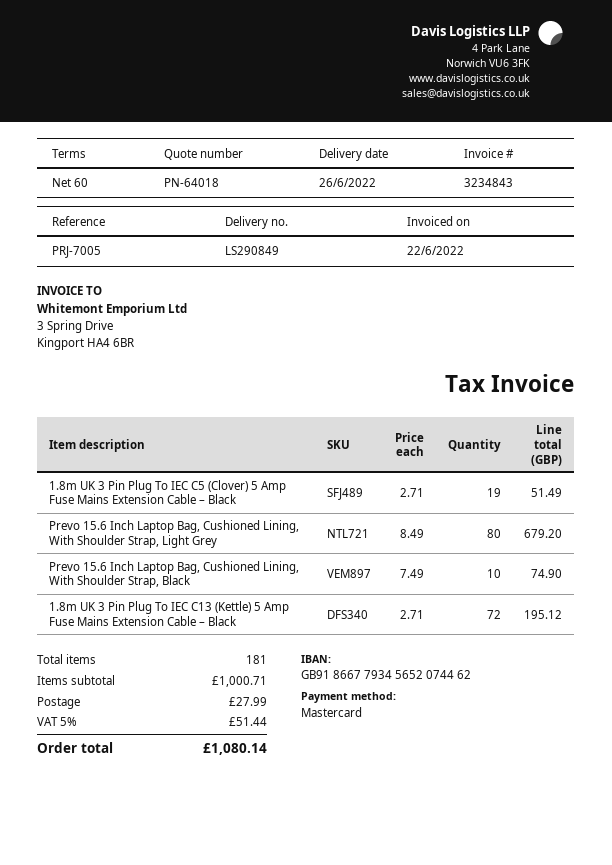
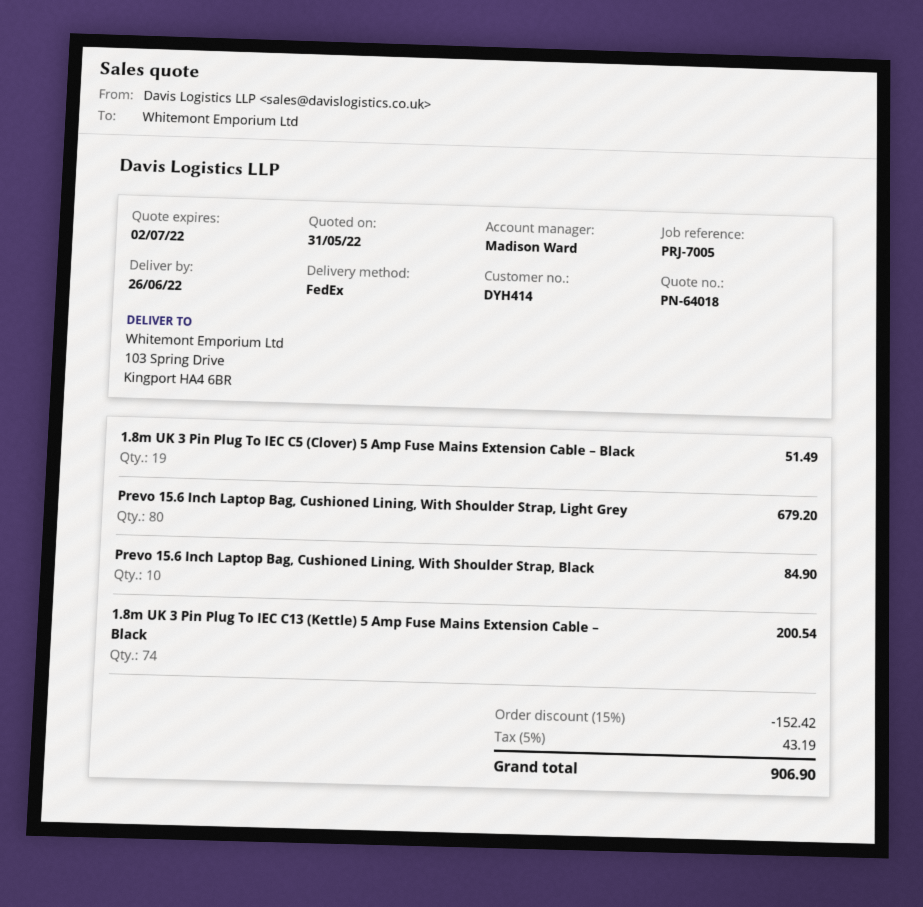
Prevo 15.6 Inch Laptop Bag, Cushioned Lining, With Shoulder Strap, Black: 10 for 74.90 -> 10 for 84.90
1.8m UK 3 Pin Plug To IEC C13 (Kettle) 5 Amp Fuse Mains Extension Cable – Black: 72 for 195.12 -> 74 for 200.54
discount: none -> 15% = 152.42
shipping: 27.99 -> none
tax: 5% = 51.44 -> 5% = 43.19
total: 1080.14 -> 906.90

